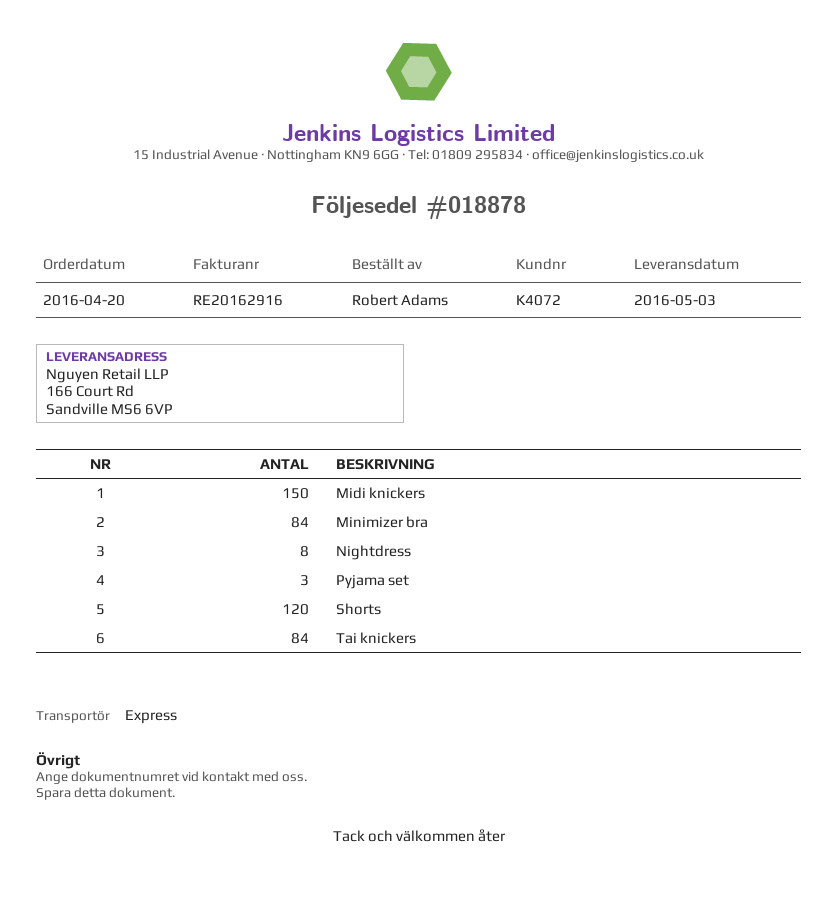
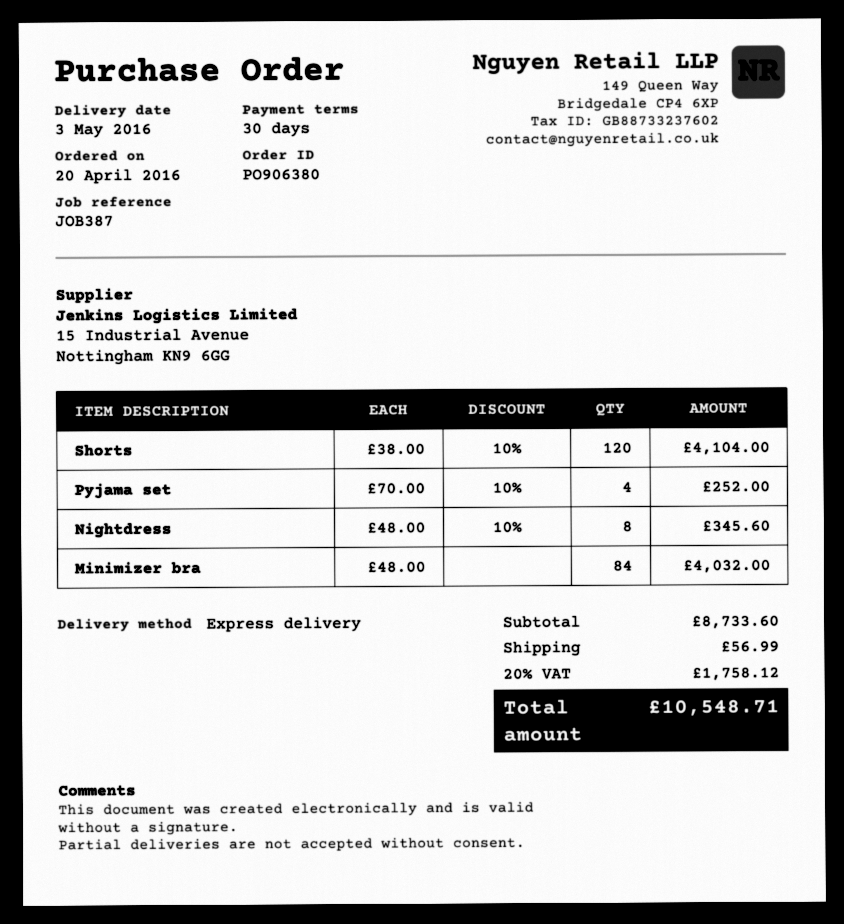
Midi knickers: 150 -> none
Pyjama set: 3 -> 4
Tai knickers: 84 -> none

